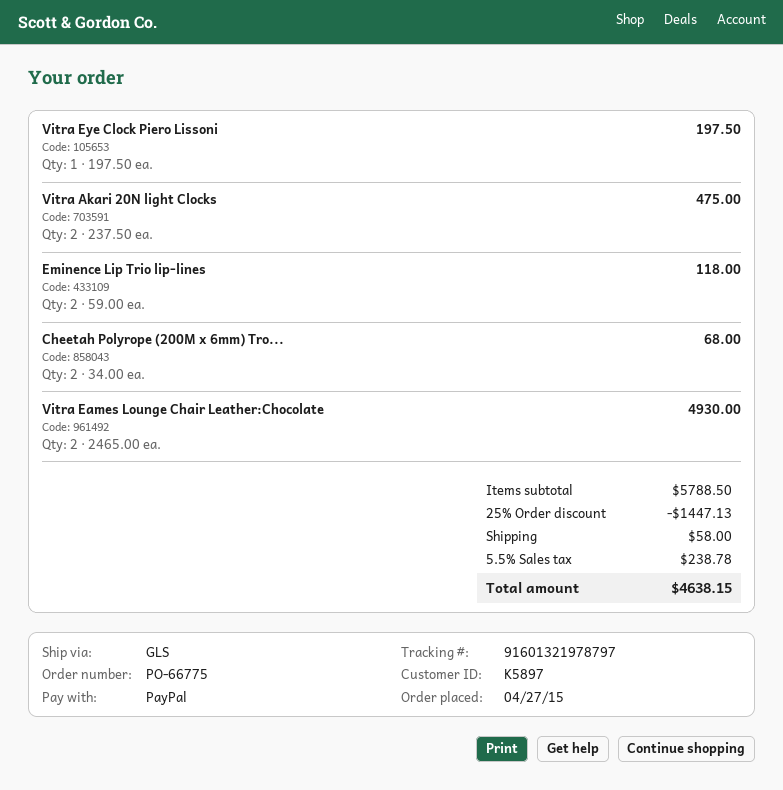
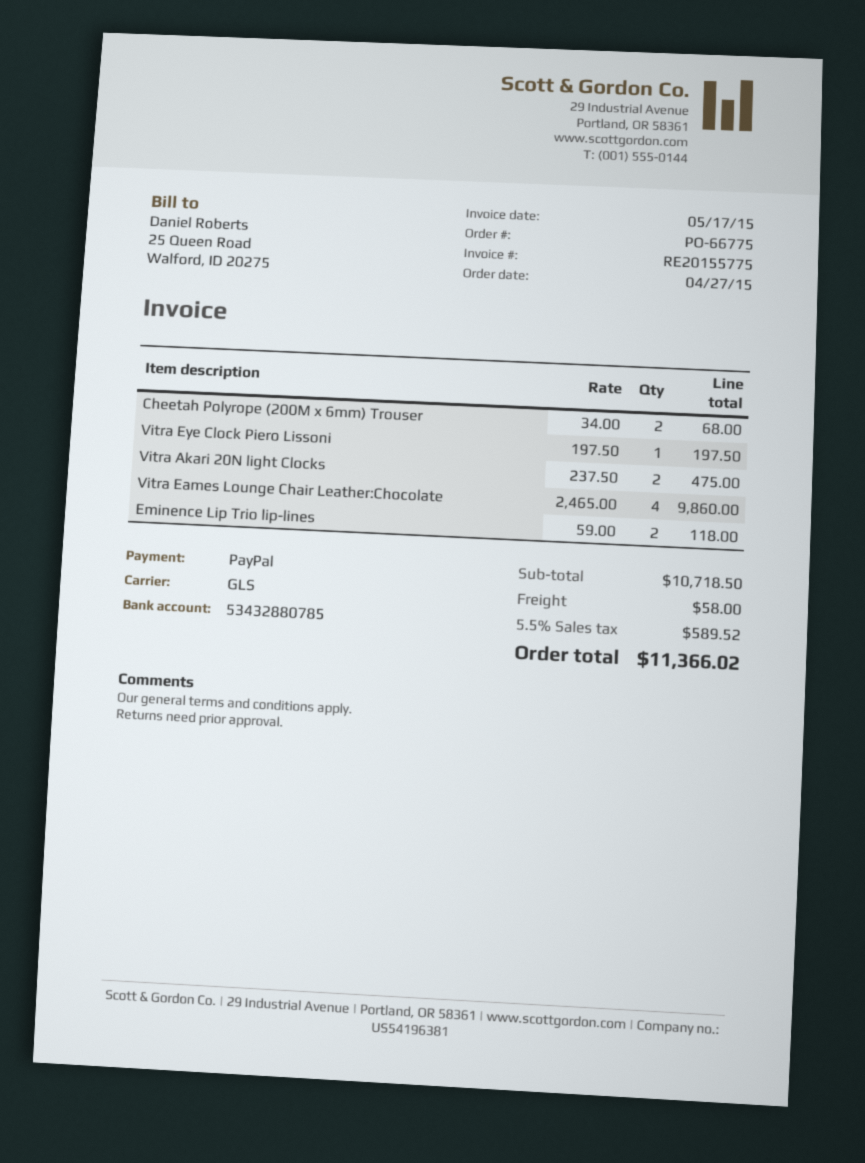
Vitra Eames Lounge Chair Leather:Chocolate: 2 x 2465.00 = 4930.00 -> 4 x 2465.00 = 9860.00
subtotal: 5788.50 -> 10718.50
discount: 25% = 1447.13 -> none
tax: 5.5% = 238.78 -> 5.5% = 589.52
total: 4638.15 -> 11366.02

